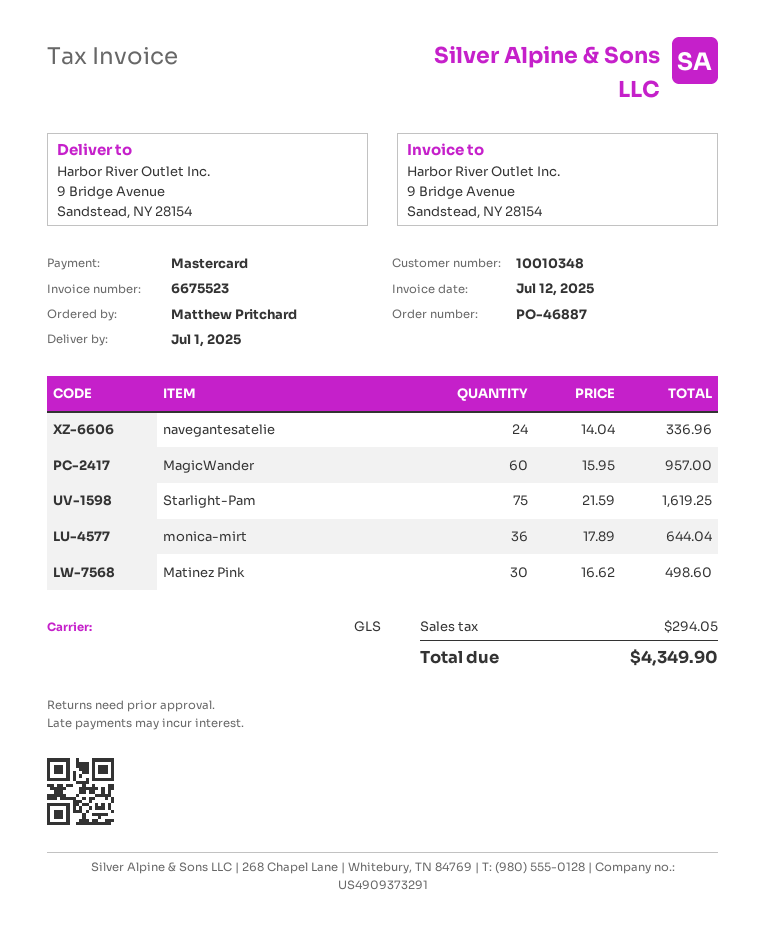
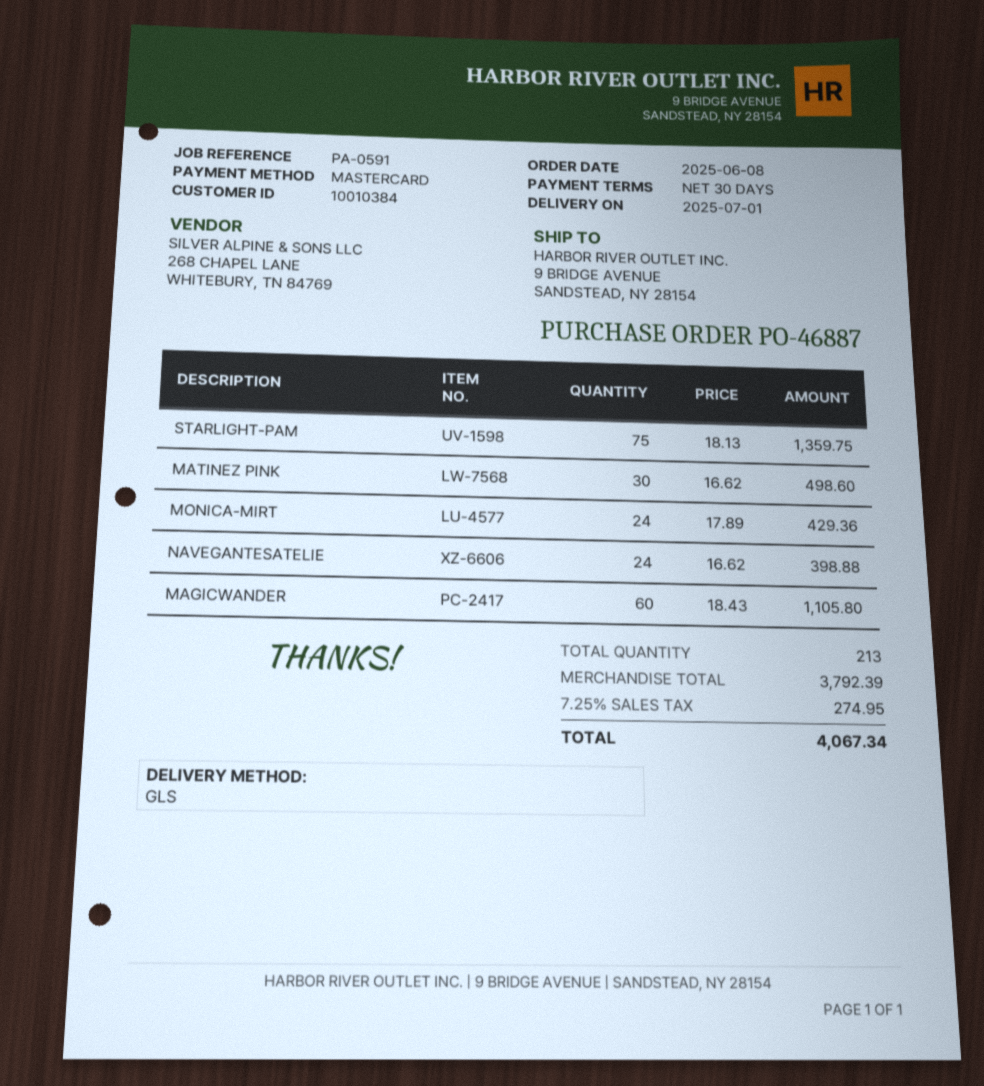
customer number: 10010348 -> 10010384
navegantesatelie: 24 x 14.04 = 336.96 -> 24 x 16.62 = 398.88
MagicWander: 60 x 15.95 = 957.00 -> 60 x 18.43 = 1105.80
Starlight-Pam: 75 x 21.59 = 1619.25 -> 75 x 18.13 = 1359.75
monica-mirt: 36 x 17.89 = 644.04 -> 24 x 17.89 = 429.36
tax: 294.05 -> 274.95
total: 4349.90 -> 4067.34

